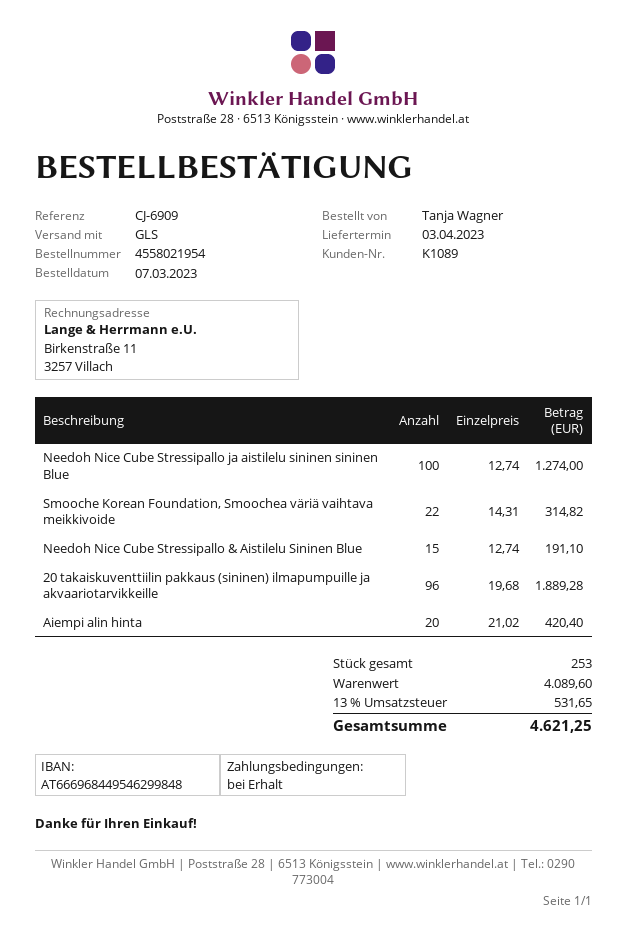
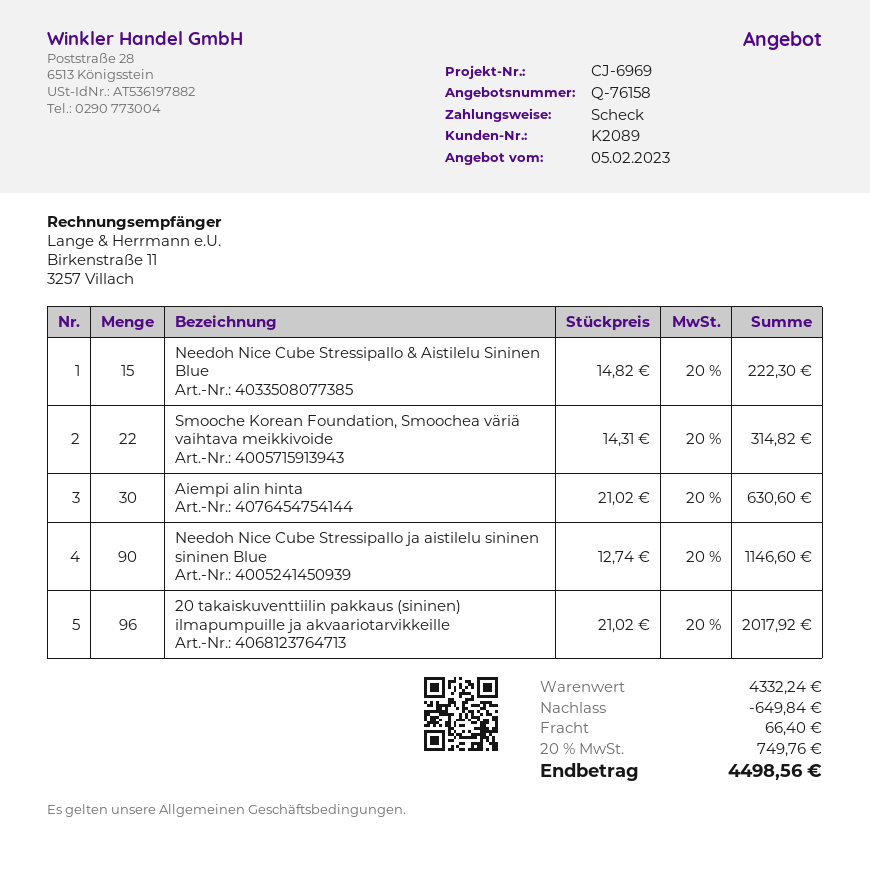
customer number: K1089 -> K2089
reference: CJ-6909 -> CJ-6969
Needoh Nice Cube Stressipallo ja aistilelu sininen sininen Blue: 100 x 12.74 = 1274.00 -> 90 x 12.74 = 1146.60
Needoh Nice Cube Stressipallo & Aistilelu Sininen Blue: 15 x 12.74 = 191.10 -> 15 x 14.82 = 222.30
20 takaiskuventtiilin pakkaus (sininen) ilmapumpuille ja akvaariotarvikkeille: 96 x 19.68 = 1889.28 -> 96 x 21.02 = 2017.92
Aiempi alin hinta: 20 x 21.02 = 420.40 -> 30 x 21.02 = 630.60
subtotal: 4089.60 -> 4332.24
discount: none -> 649.84
shipping: none -> 66.40
tax: 13% = 531.65 -> 20% = 749.76
total: 4621.25 -> 4498.56

